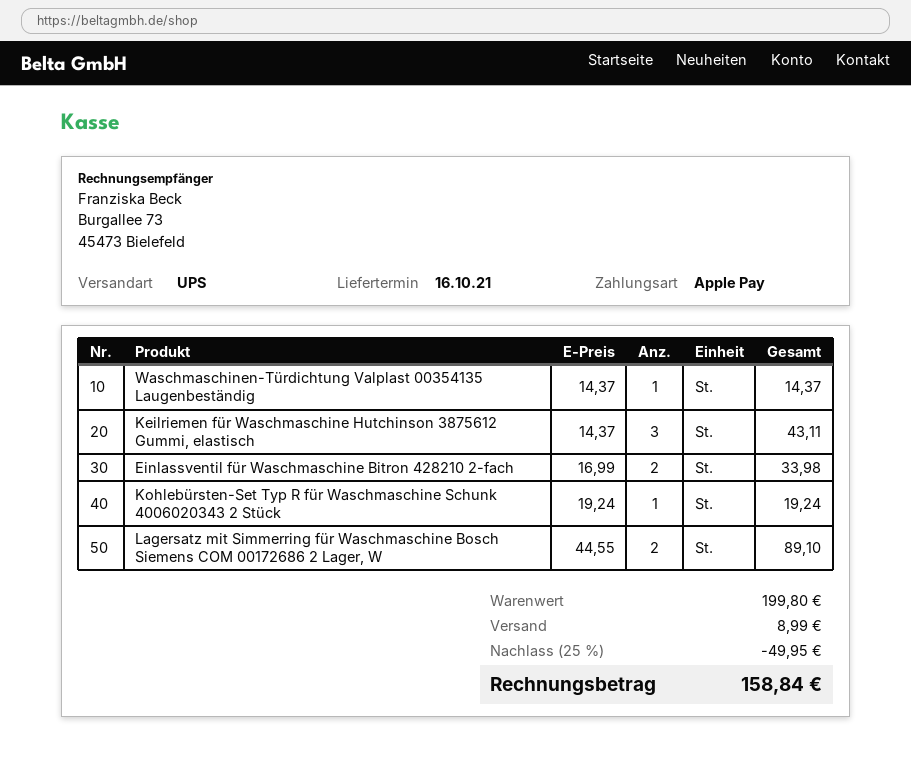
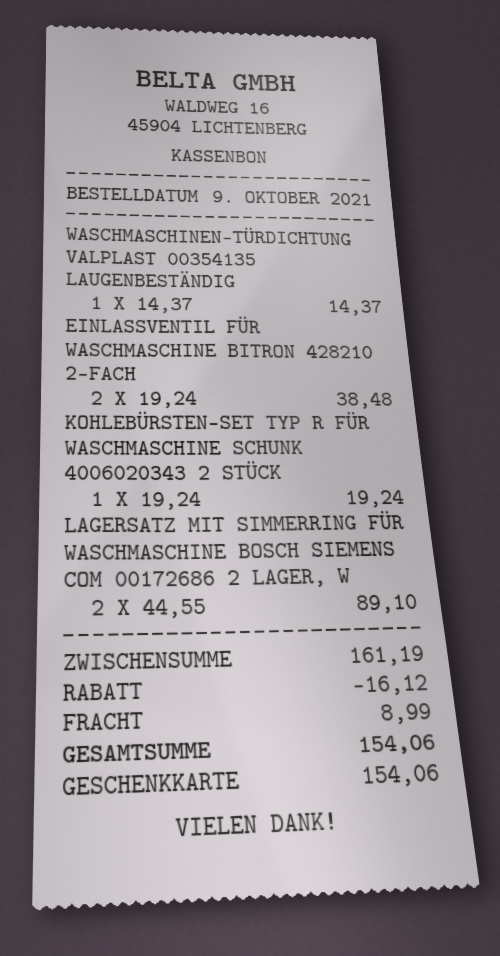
payment method: Apple Pay -> gift card
Keilriemen für Waschmaschine Hutchinson 3875612 Gummi, elastisch: 3 x 14.37 = 43.11 -> none
Einlassventil für Waschmaschine Bitron 428210 2-fach: 2 x 16.99 = 33.98 -> 2 x 19.24 = 38.48
subtotal: 199.80 -> 161.19
discount: 49.95 -> 16.12
total: 158.84 -> 154.06

